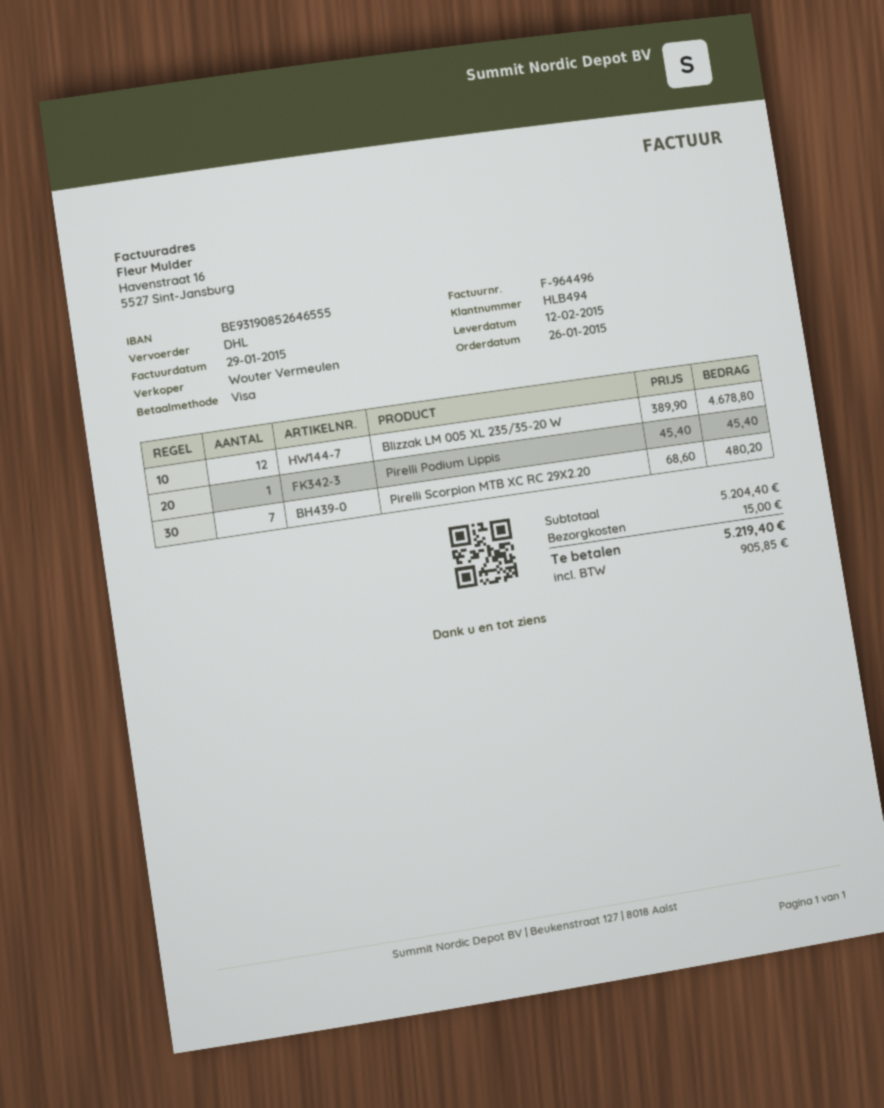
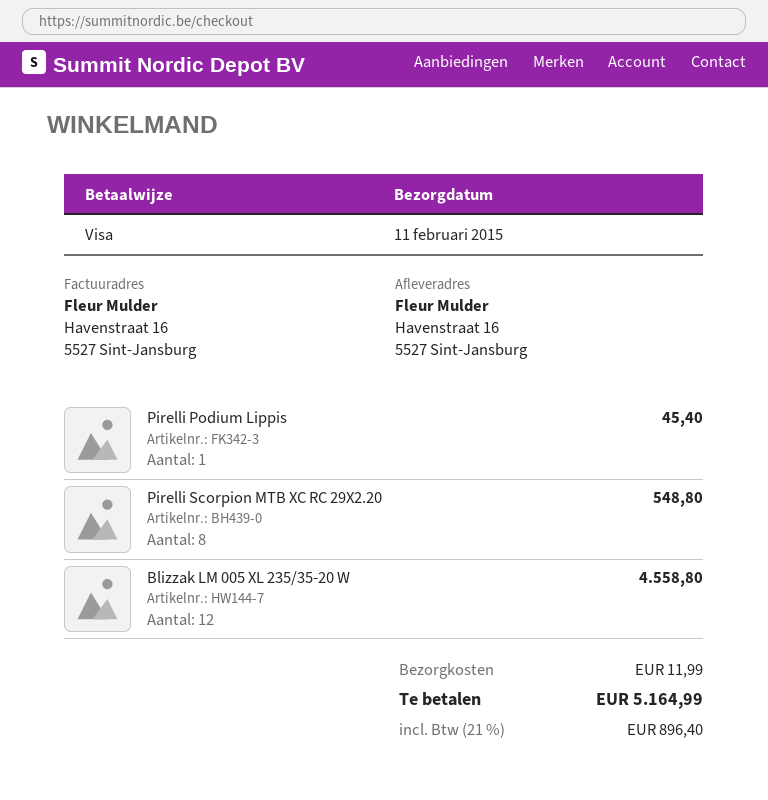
delivery date: 2015-02-12 -> 2015-02-11
Blizzak LM 005 XL 235/35-20 W: 12 for 4678.80 -> 12 for 4558.80
Pirelli Scorpion MTB XC RC 29X2.20: 7 for 480.20 -> 8 for 548.80
shipping: 15.00 -> 11.99
tax: 905.85 -> 896.40
total: 5219.40 -> 5164.99

